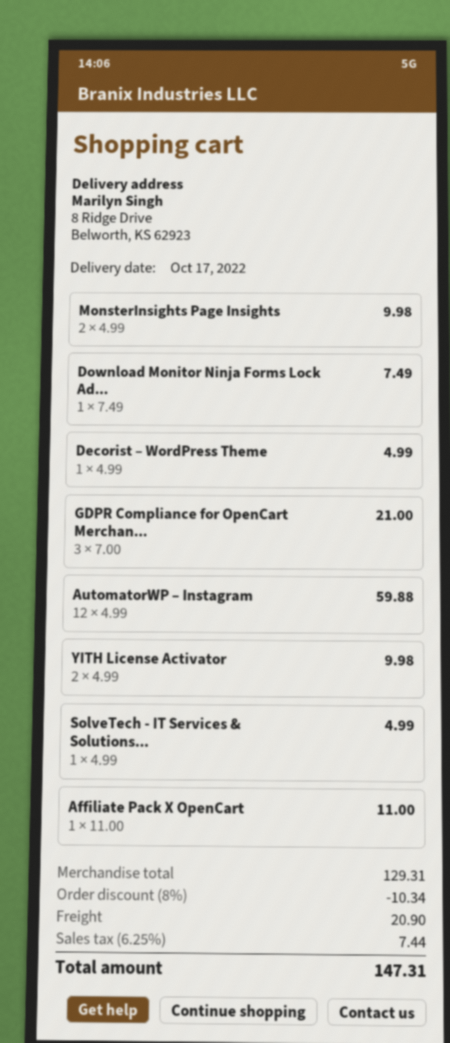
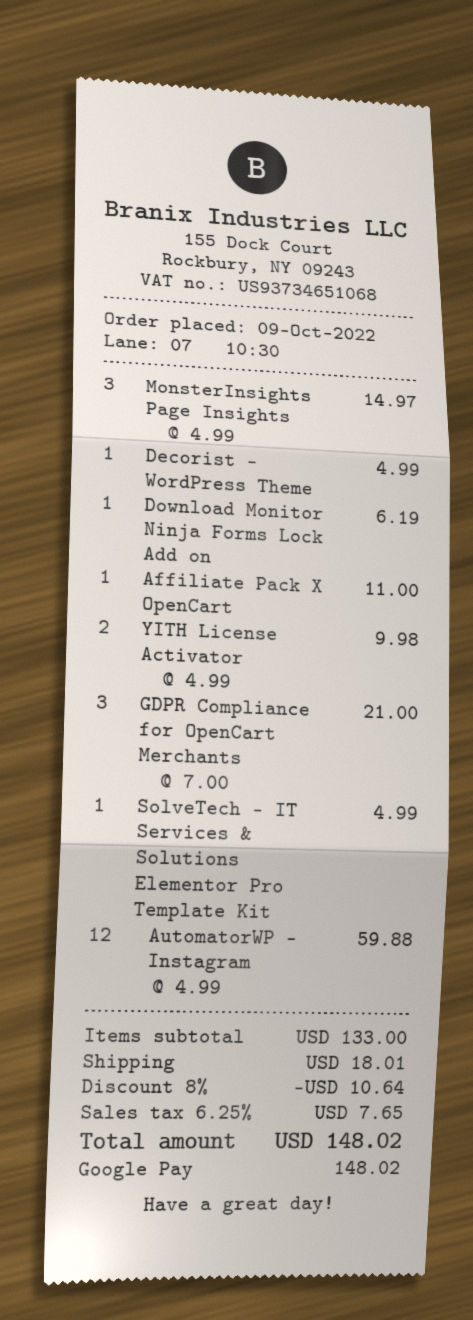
MonsterInsights Page Insights: 2 x 4.99 = 9.98 -> 3 x 4.99 = 14.97
Download Monitor Ninja Forms Lock Ad...: 1 x 7.49 = 7.49 -> 1 x 6.19 = 6.19
subtotal: 129.31 -> 133.00
discount: 8% = 10.34 -> 8% = 10.64
shipping: 20.90 -> 18.01
tax: 6.25% = 7.44 -> 6.25% = 7.65
total: 147.31 -> 148.02

